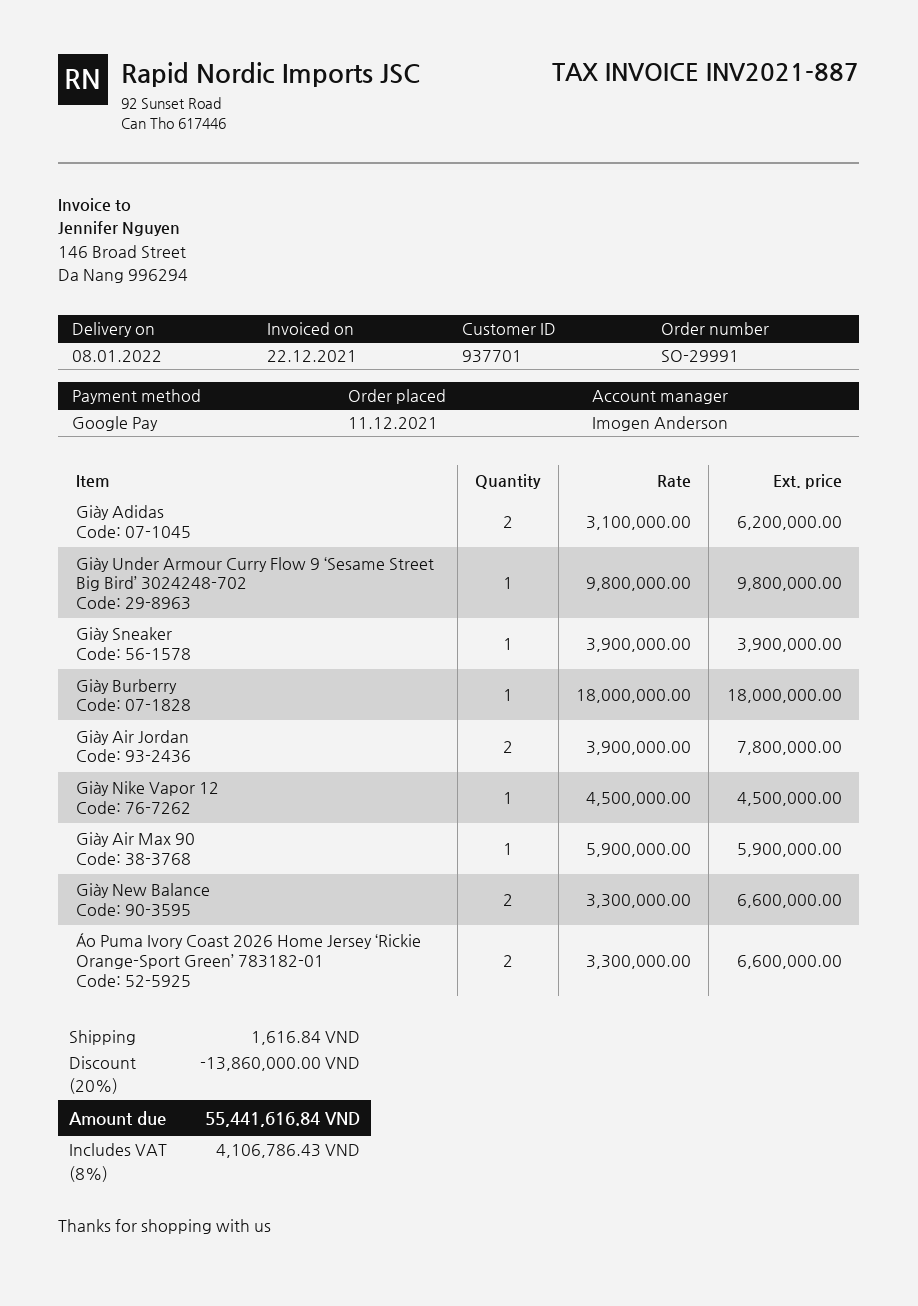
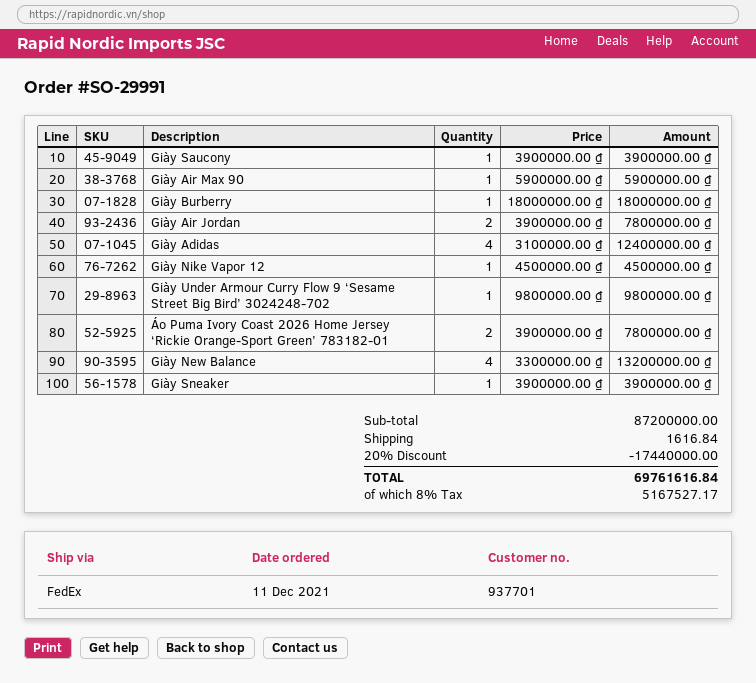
Giày Adidas: 2 x 3100000.00 = 6200000.00 -> 4 x 3100000.00 = 12400000.00
Giày New Balance: 2 x 3300000.00 = 6600000.00 -> 4 x 3300000.00 = 13200000.00
Áo Puma Ivory Coast 2026 Home Jersey ‘Rickie Orange-Sport Green’ 783182-01: 2 x 3300000.00 = 6600000.00 -> 2 x 3900000.00 = 7800000.00
Giày Saucony: none -> 1 x 3900000.00 = 3900000.00
discount: 20% = 13860000.00 -> 20% = 17440000.00
tax: 8% = 4106786.43 -> 8% = 5167527.17
total: 55441616.84 -> 69761616.84

